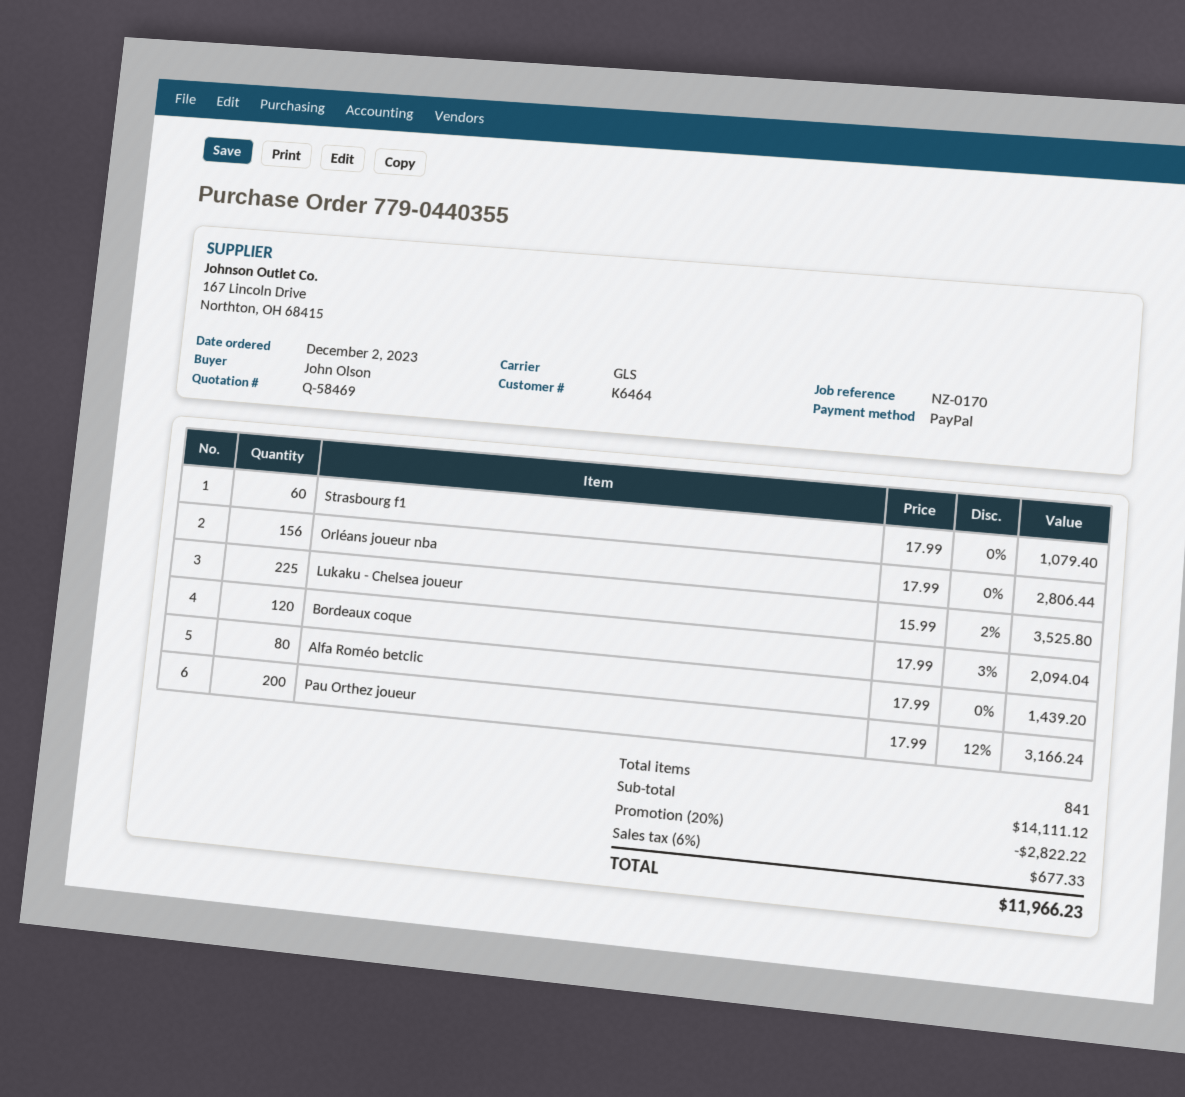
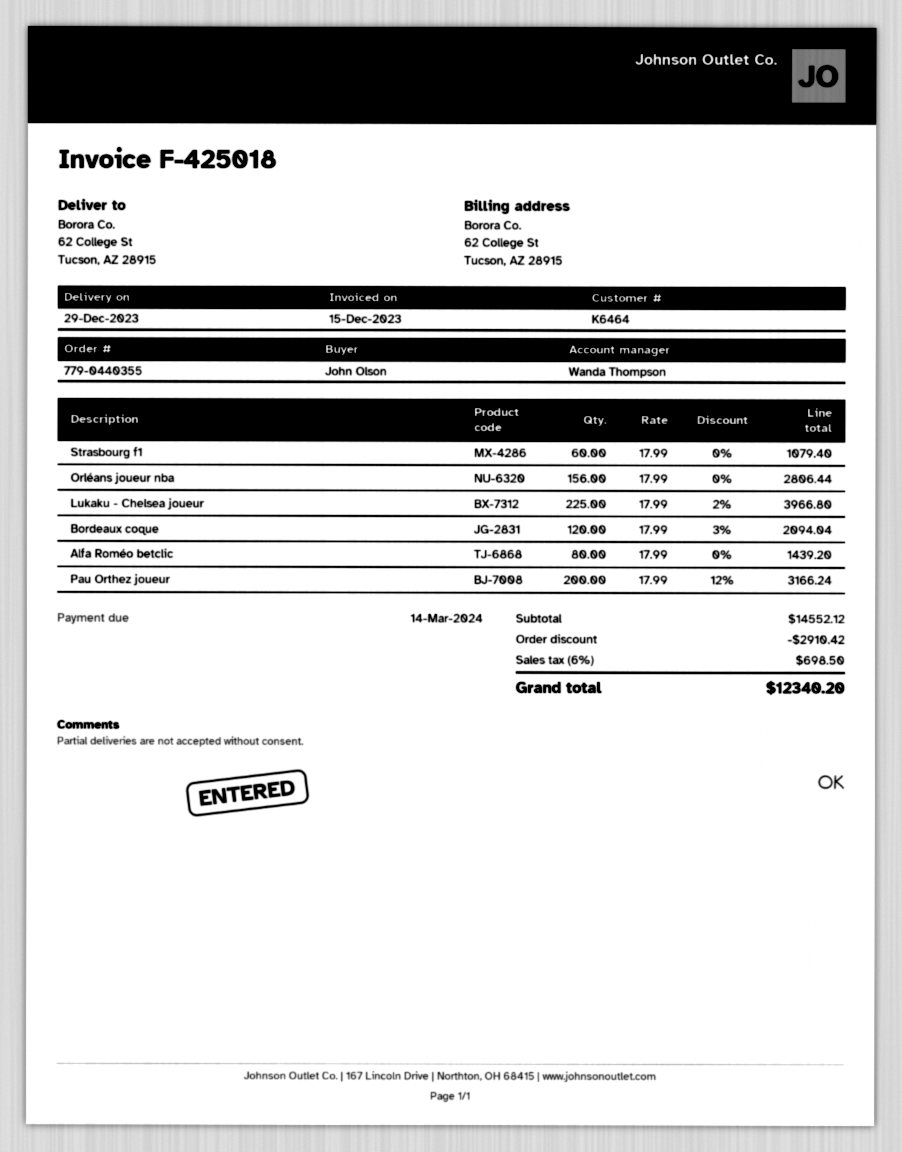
Lukaku - Chelsea joueur: 225 x 15.99 - 2% = 3525.80 -> 225 x 17.99 - 2% = 3966.80
subtotal: 14111.12 -> 14552.12
discount: 2822.22 -> 2910.42
tax: 6% = 677.33 -> 6% = 698.50
total: 11966.23 -> 12340.20

